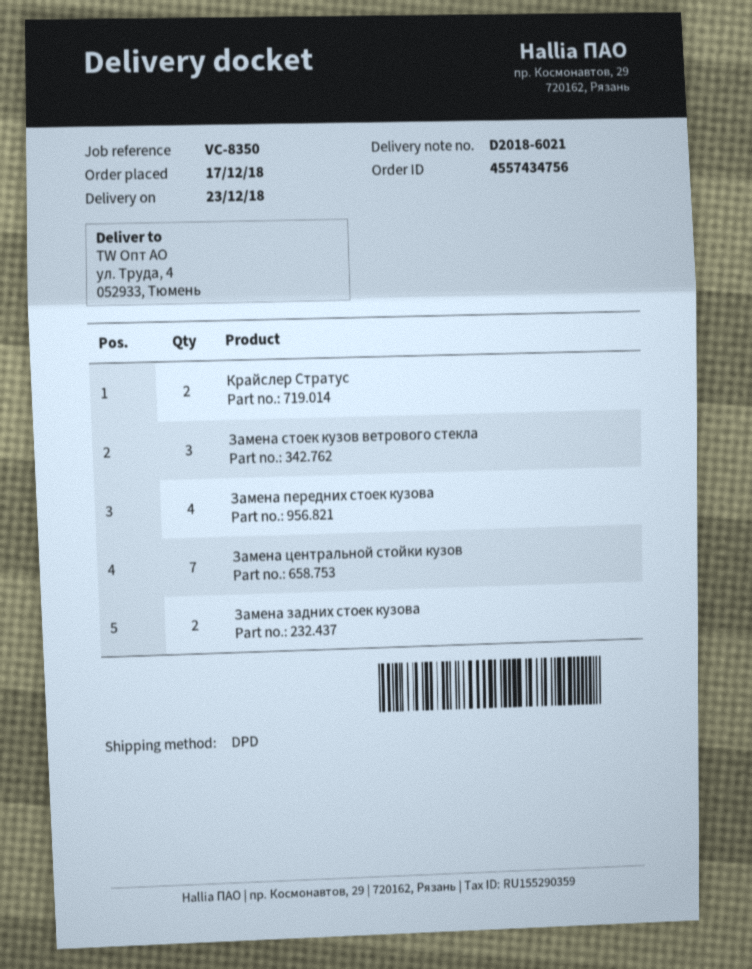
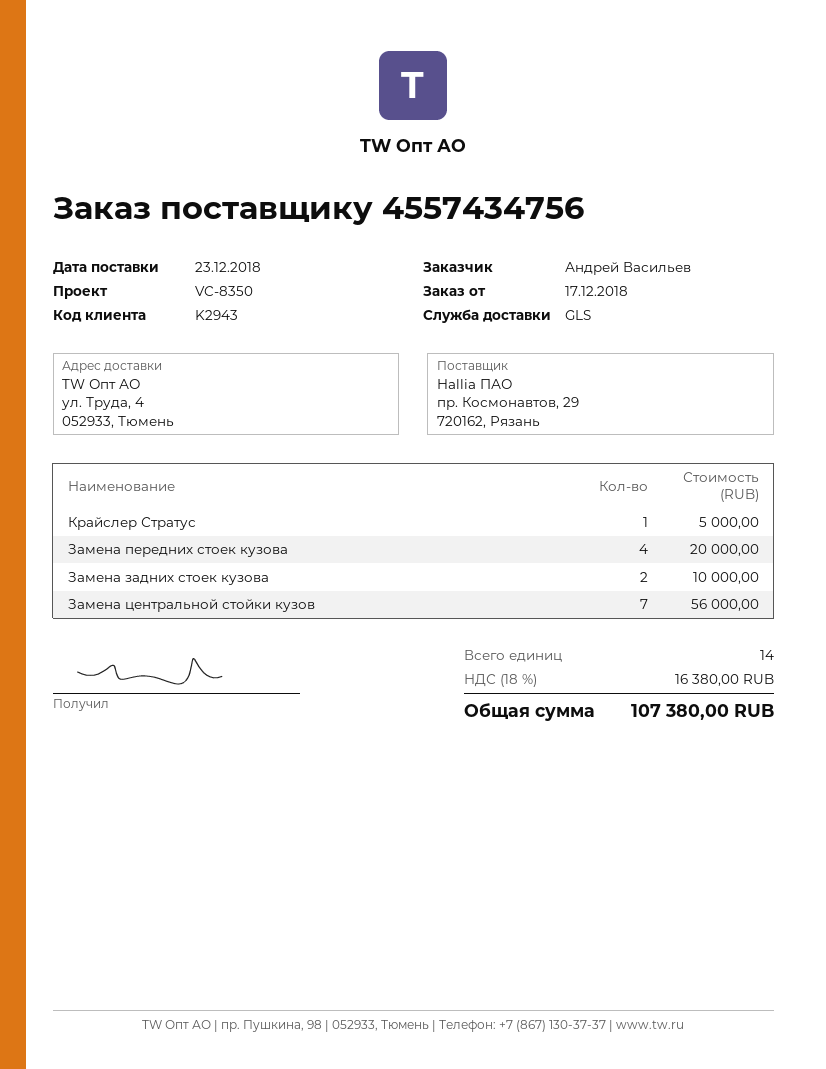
shipping method: DPD -> GLS
Крайслер Стратус: 2 -> 1
Замена стоек кузов ветрового стекла: 3 -> none

